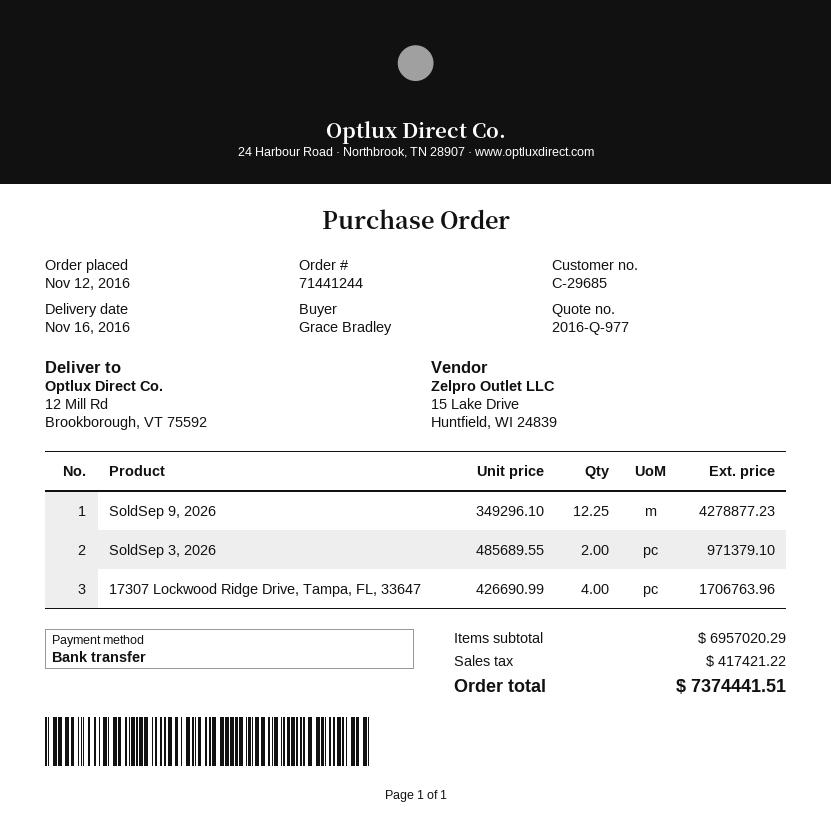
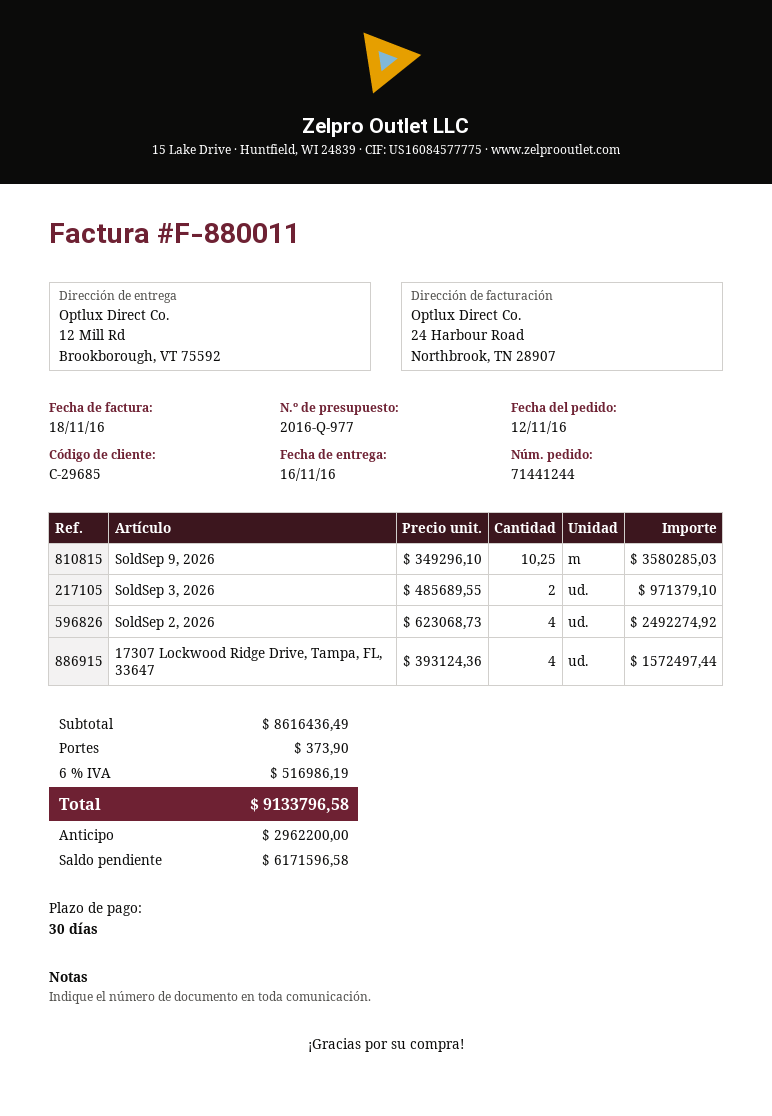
SoldSep 9, 2026: 12.25 x 349296.10 = 4278877.23 -> 10.25 x 349296.10 = 3580285.03
17307 Lockwood Ridge Drive, Tampa, FL, 33647: 4 x 426690.99 = 1706763.96 -> 4 x 393124.36 = 1572497.44
SoldSep 2, 2026: none -> 4 x 623068.73 = 2492274.92
subtotal: 6957020.29 -> 8616436.49
shipping: none -> 373.90
tax: 417421.22 -> 516986.19
total: 7374441.51 -> 9133796.58

